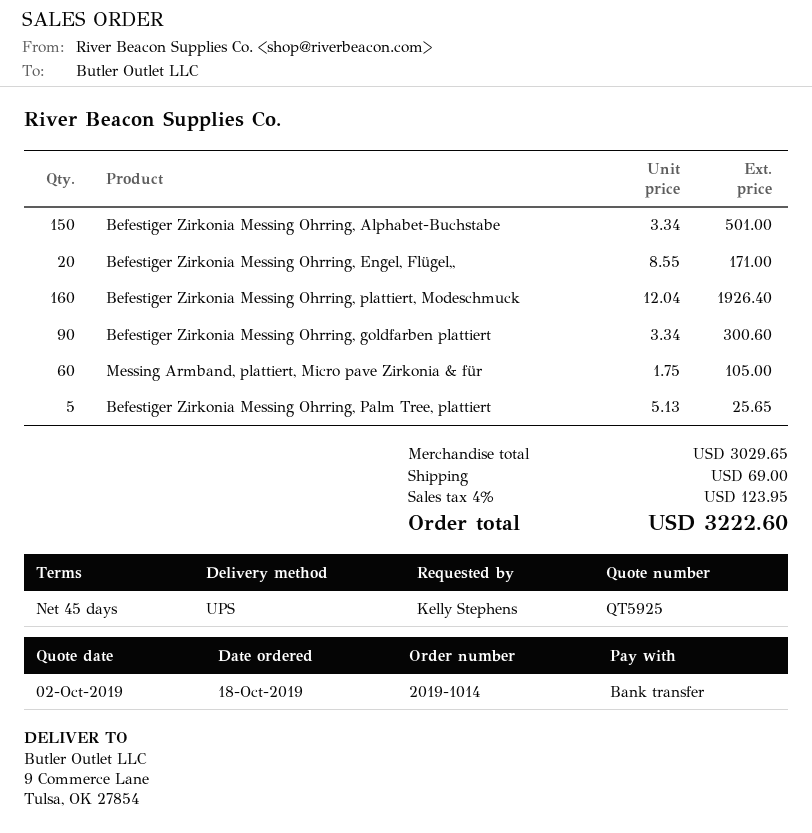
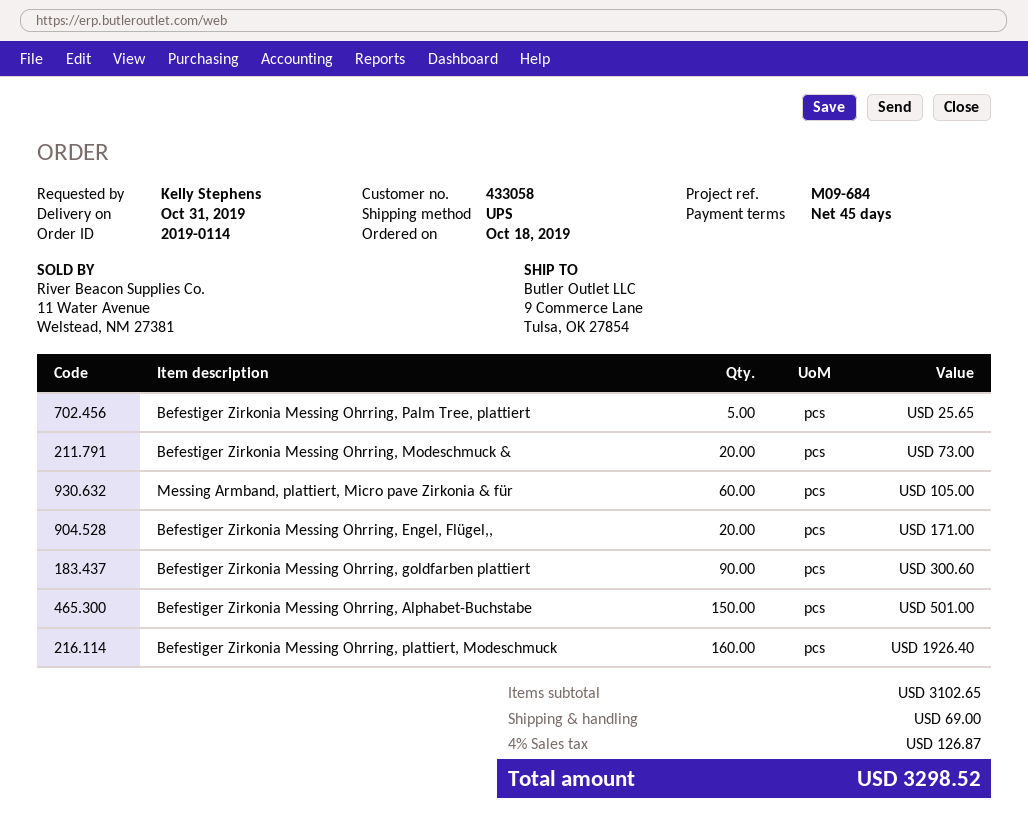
order number: 2019-1014 -> 2019-0114
Befestiger Zirkonia Messing Ohrring, Modeschmuck &: none -> 20 for 73.00
subtotal: 3029.65 -> 3102.65
tax: 4% = 123.95 -> 4% = 126.87
total: 3222.60 -> 3298.52

